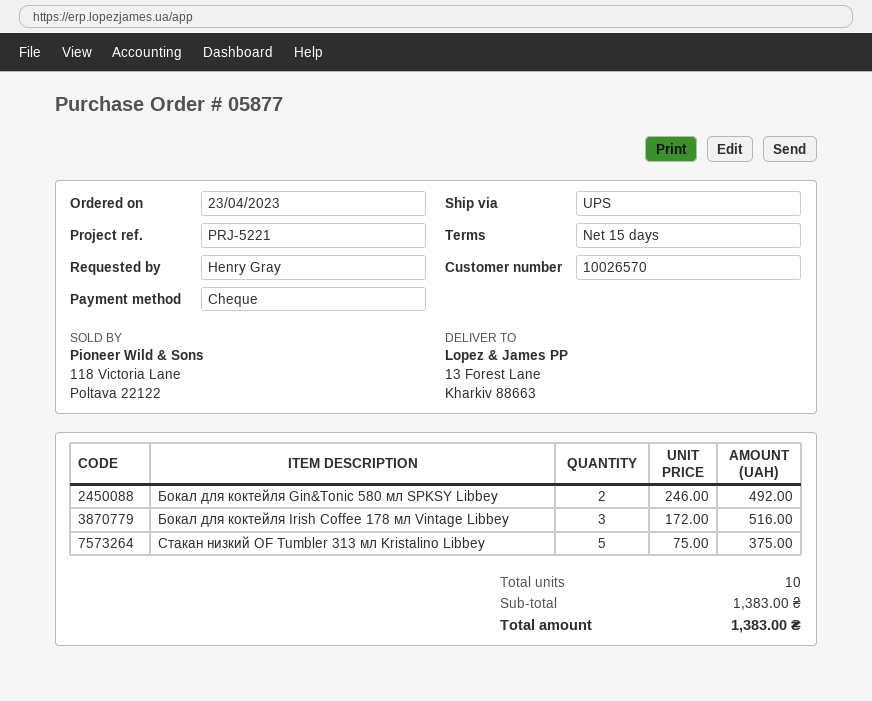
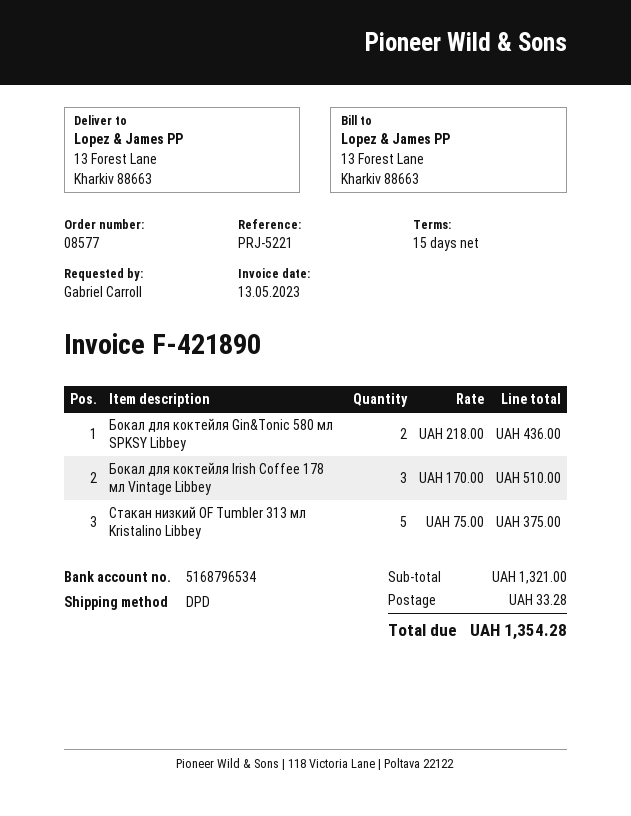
order number: 05877 -> 08577
ordered by: Henry Gray -> Gabriel Carroll
shipping method: UPS -> DPD
Бокал для коктейля Gin&Tonic 580 мл SPKSY Libbey: 2 x 246.00 = 492.00 -> 2 x 218.00 = 436.00
Бокал для коктейля Irish Coffee 178 мл Vintage Libbey: 3 x 172.00 = 516.00 -> 3 x 170.00 = 510.00
subtotal: 1383.00 -> 1321.00
shipping: none -> 33.28
total: 1383.00 -> 1354.28

